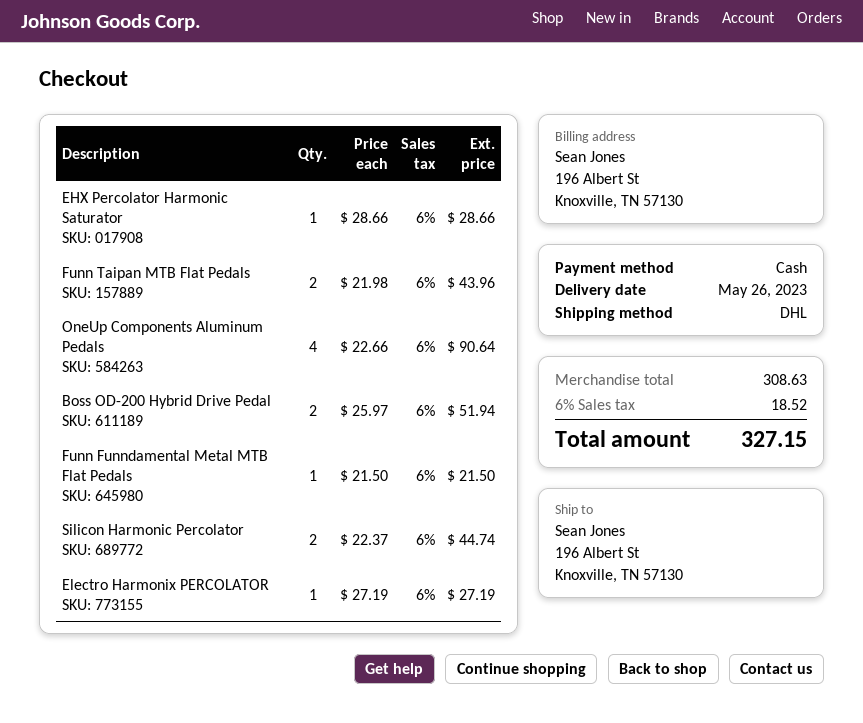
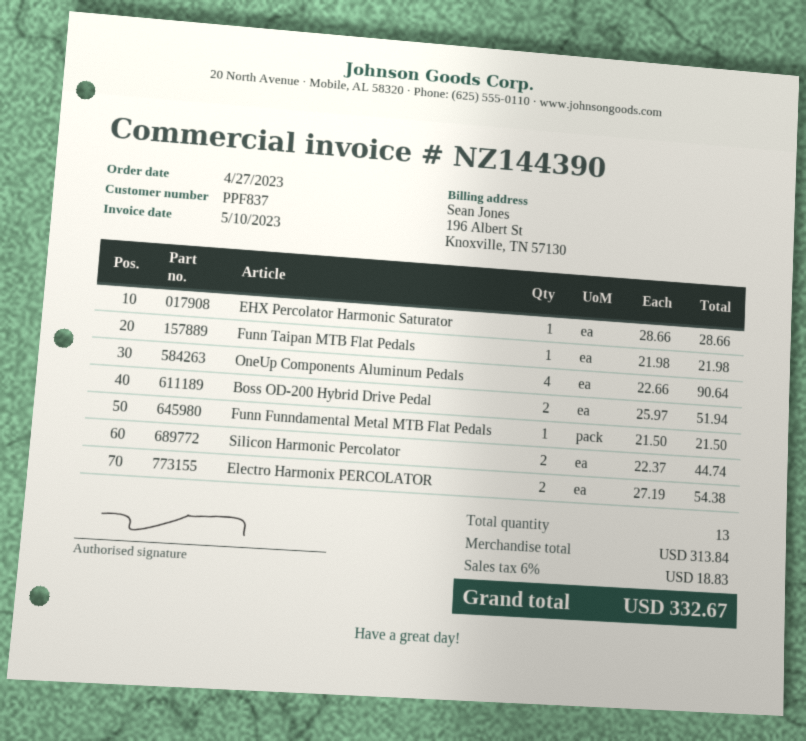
Funn Taipan MTB Flat Pedals: 2 x 21.98 = 43.96 -> 1 x 21.98 = 21.98
Electro Harmonix PERCOLATOR: 1 x 27.19 = 27.19 -> 2 x 27.19 = 54.38
subtotal: 308.63 -> 313.84
tax: 6% = 18.52 -> 6% = 18.83
total: 327.15 -> 332.67

